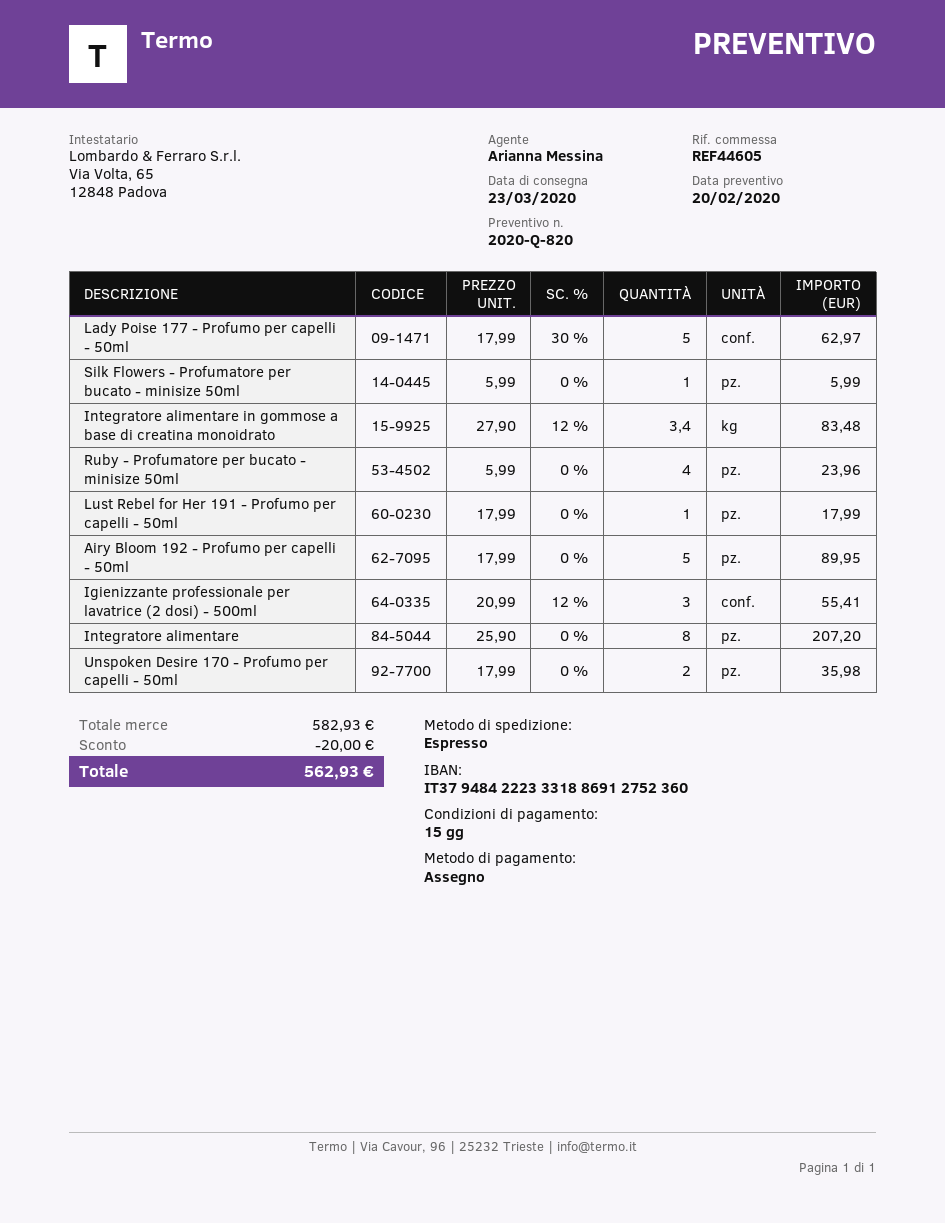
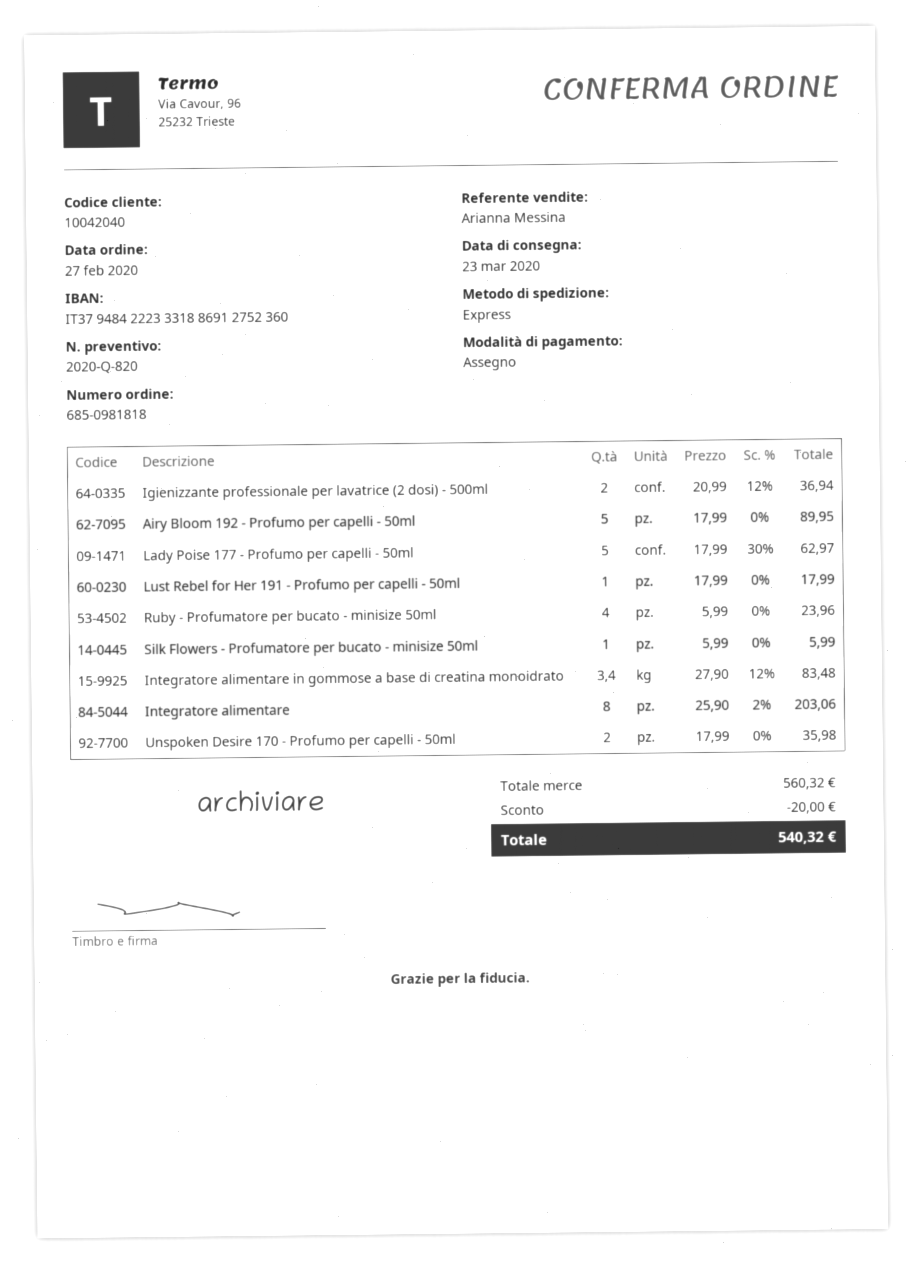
Igienizzante professionale per lavatrice (2 dosi) - 500ml: 3 x 20.99 - 12% = 55.41 -> 2 x 20.99 - 12% = 36.94
Integratore alimentare: 8 x 25.90 = 207.20 -> 8 x 25.90 - 2% = 203.06
subtotal: 582.93 -> 560.32
total: 562.93 -> 540.32

